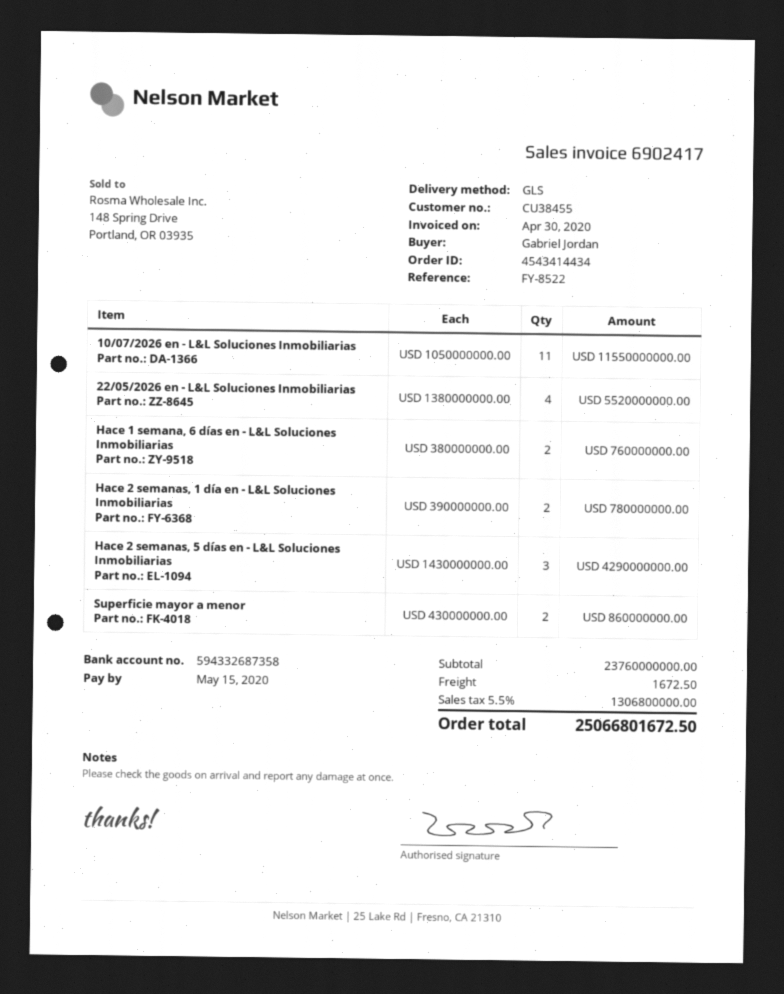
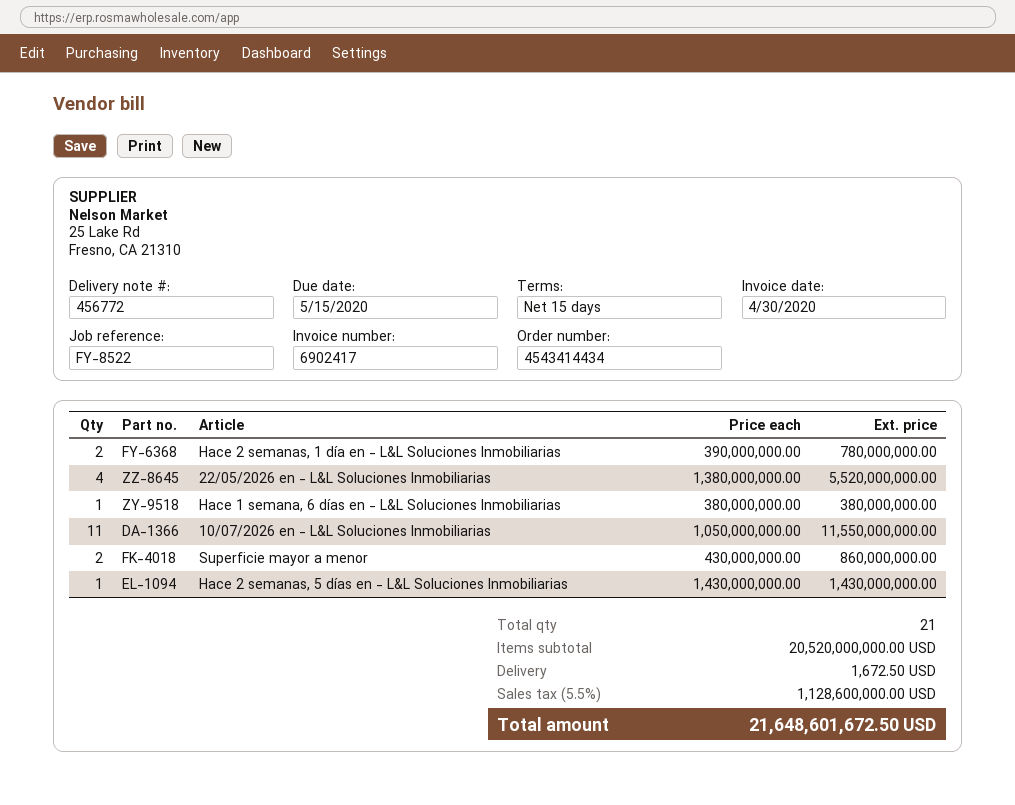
Hace 1 semana, 6 días en - L&L Soluciones Inmobiliarias: 2 x 380000000.00 = 760000000.00 -> 1 x 380000000.00 = 380000000.00
Hace 2 semanas, 5 días en - L&L Soluciones Inmobiliarias: 3 x 1430000000.00 = 4290000000.00 -> 1 x 1430000000.00 = 1430000000.00
subtotal: 23760000000.00 -> 20520000000.00
tax: 5.5% = 1306800000.00 -> 5.5% = 1128600000.00
total: 25066801672.50 -> 21648601672.50

